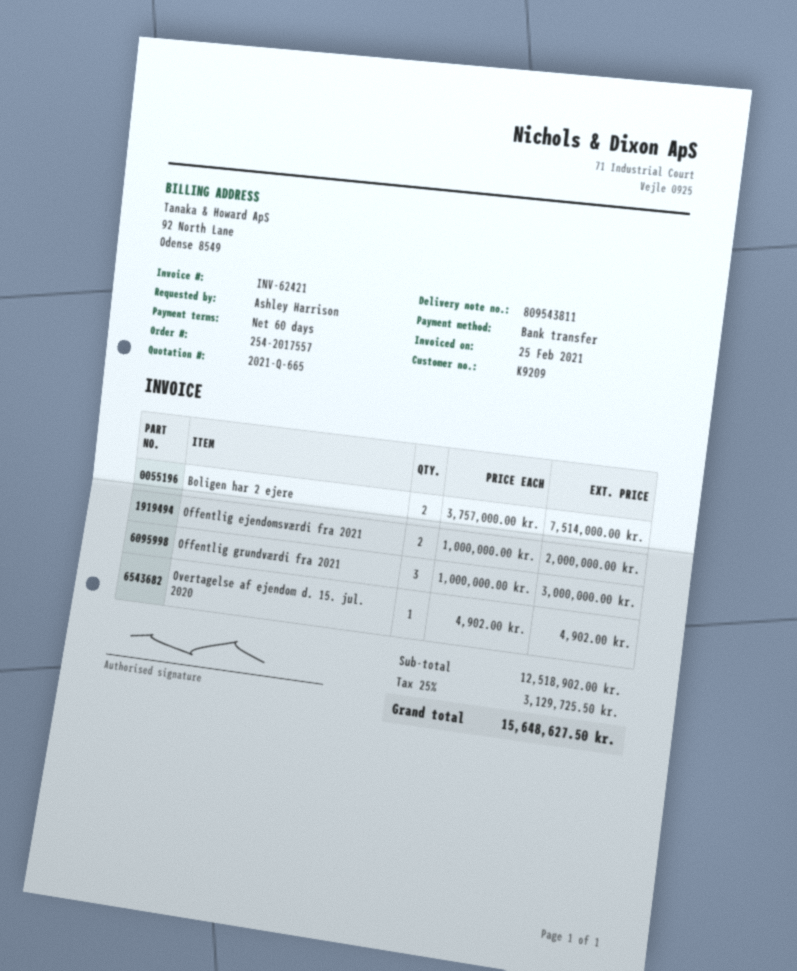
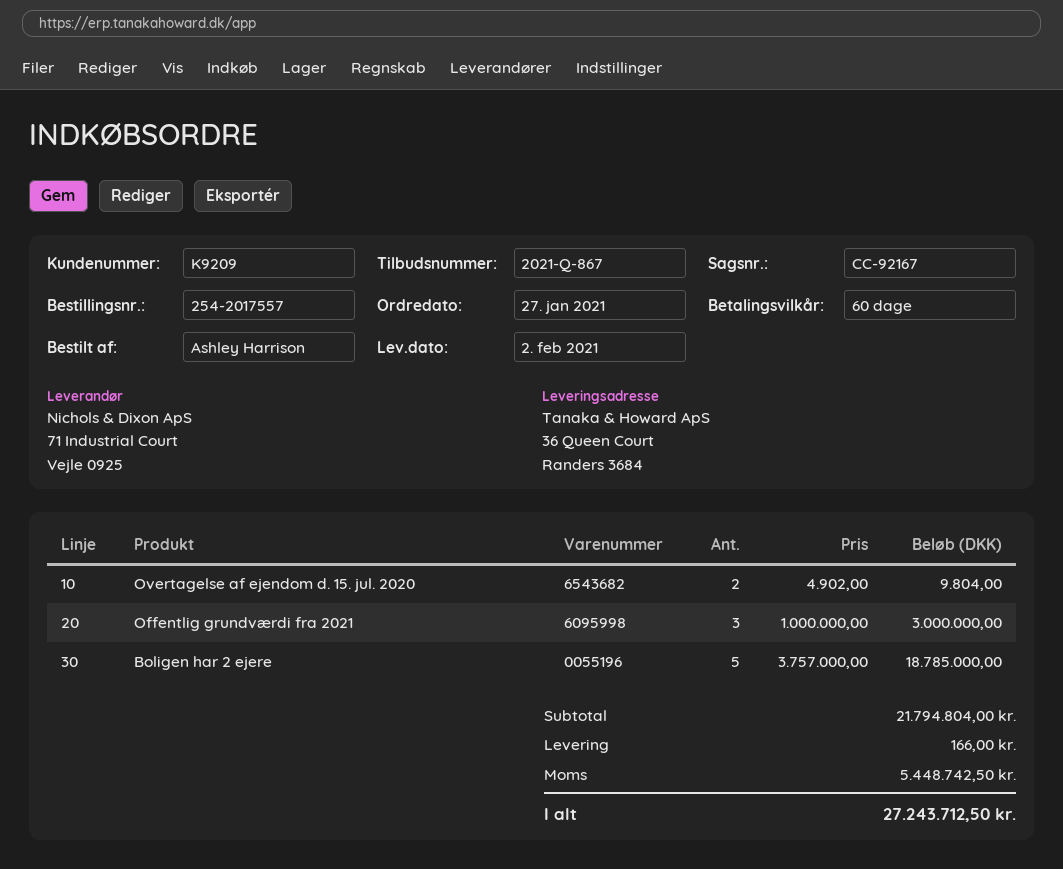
quote number: 2021-Q-665 -> 2021-Q-867
Boligen har 2 ejere: 2 x 3757000.00 = 7514000.00 -> 5 x 3757000.00 = 18785000.00
Offentlig ejendomsværdi fra 2021: 2 x 1000000.00 = 2000000.00 -> none
Overtagelse af ejendom d. 15. jul. 2020: 1 x 4902.00 = 4902.00 -> 2 x 4902.00 = 9804.00
subtotal: 12518902.00 -> 21794804.00
shipping: none -> 166.00
tax: 3129725.50 -> 5448742.50
total: 15648627.50 -> 27243712.50

